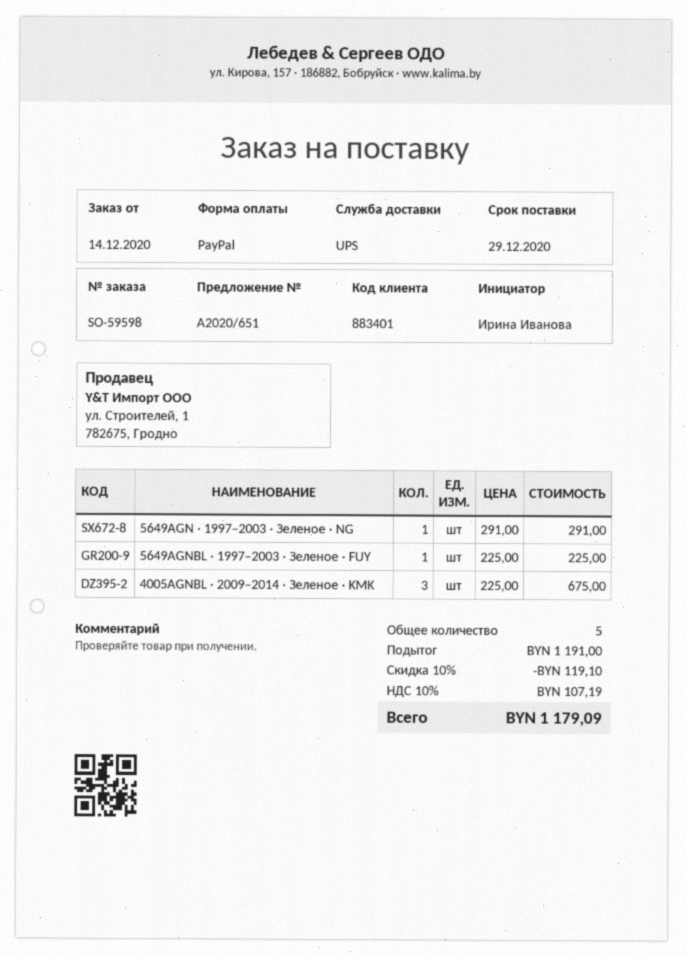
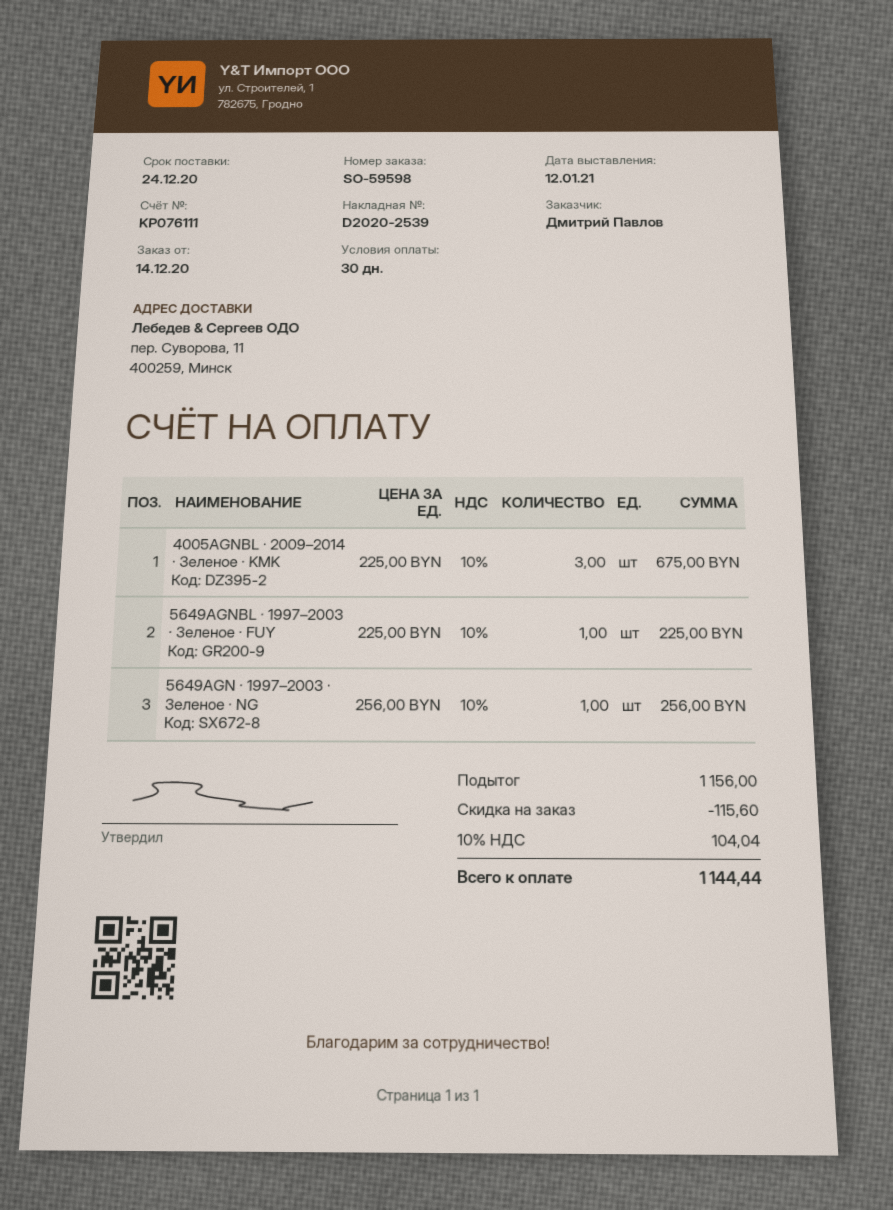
delivery date: 2020-12-29 -> 2020-12-24
ordered by: Ирина Иванова -> Дмитрий Павлов
5649AGN · 1997–2003 · Зеленое · NG: 1 x 291.00 = 291.00 -> 1 x 256.00 = 256.00
subtotal: 1191.00 -> 1156.00
discount: 119.10 -> 115.60
tax: 10% = 107.19 -> 10% = 104.04
total: 1179.09 -> 1144.44

